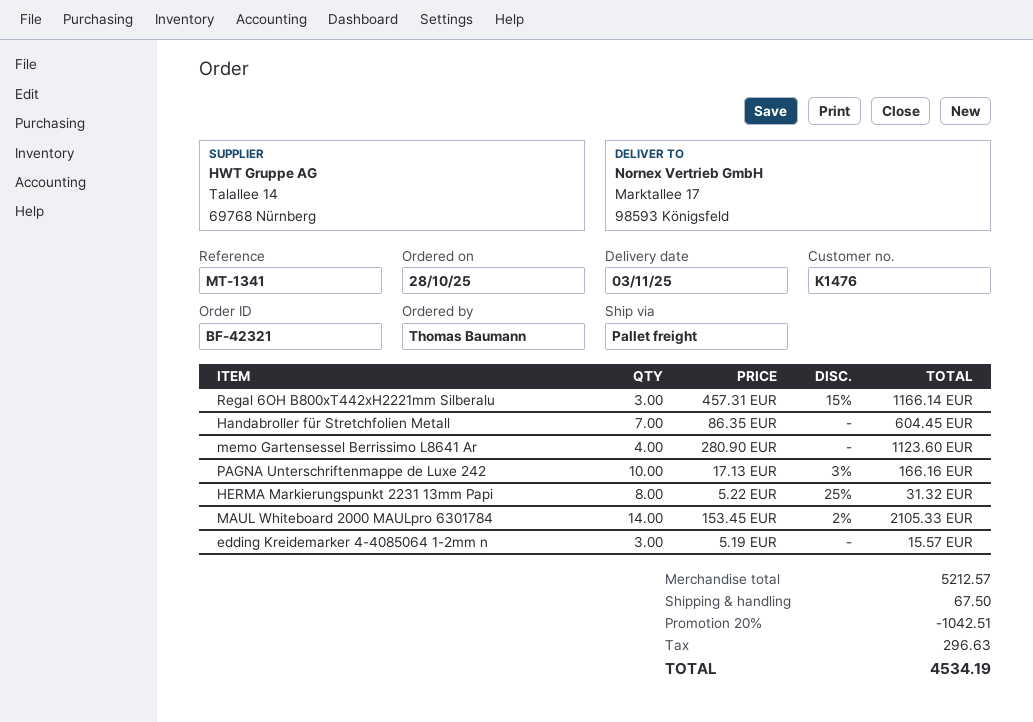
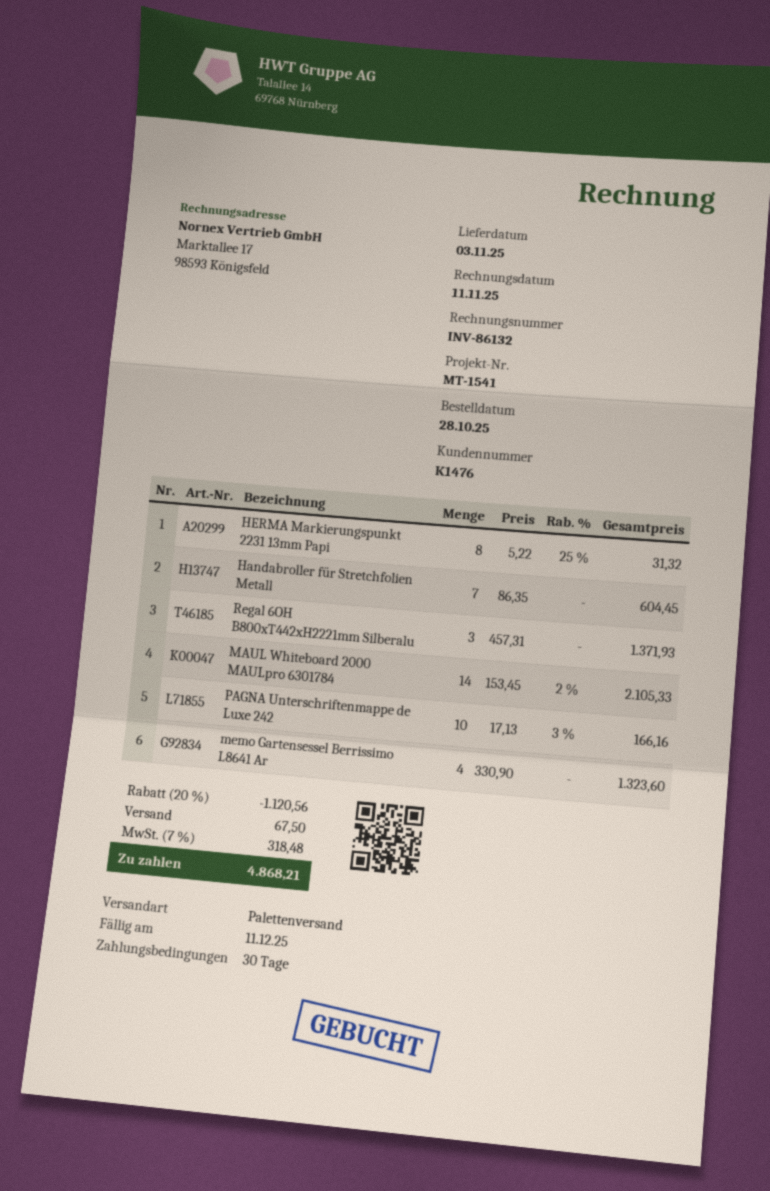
reference: MT-1341 -> MT-1541
Regal 6OH B800xT442xH2221mm Silberalu: 3 x 457.31 - 15% = 1166.14 -> 3 x 457.31 = 1371.93
memo Gartensessel Berrissimo L8641 Ar: 4 x 280.90 = 1123.60 -> 4 x 330.90 = 1323.60
edding Kreidemarker 4-4085064 1-2mm n: 3 x 5.19 = 15.57 -> none
discount: 20% = 1042.51 -> 20% = 1120.56
tax: 296.63 -> 318.48
total: 4534.19 -> 4868.21

